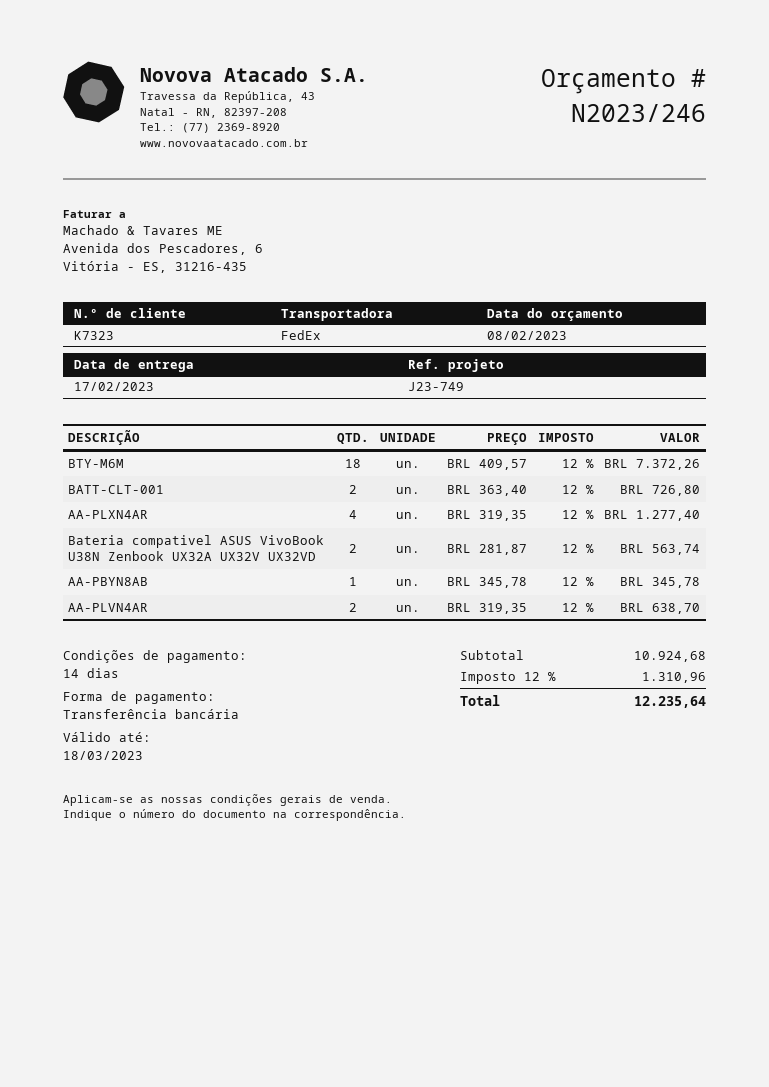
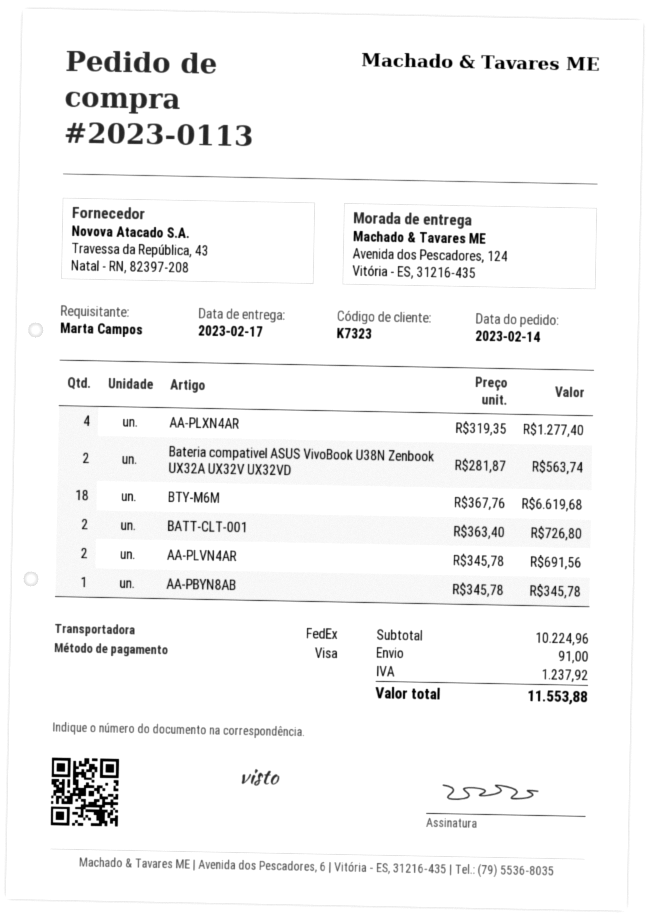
payment method: bank transfer -> Visa
BTY-M6M: 18 x 409.57 = 7372.26 -> 18 x 367.76 = 6619.68
AA-PLVN4AR: 2 x 319.35 = 638.70 -> 2 x 345.78 = 691.56
subtotal: 10924.68 -> 10224.96
shipping: none -> 91.00
tax: 1310.96 -> 1237.92
total: 12235.64 -> 11553.88

